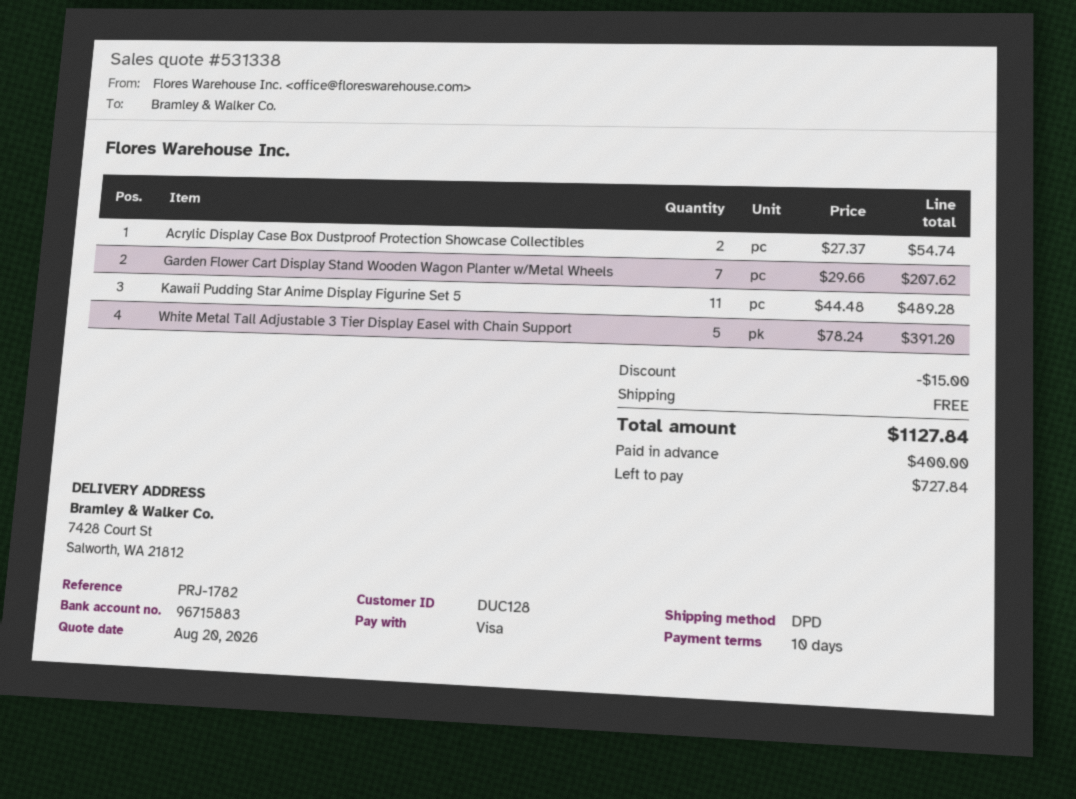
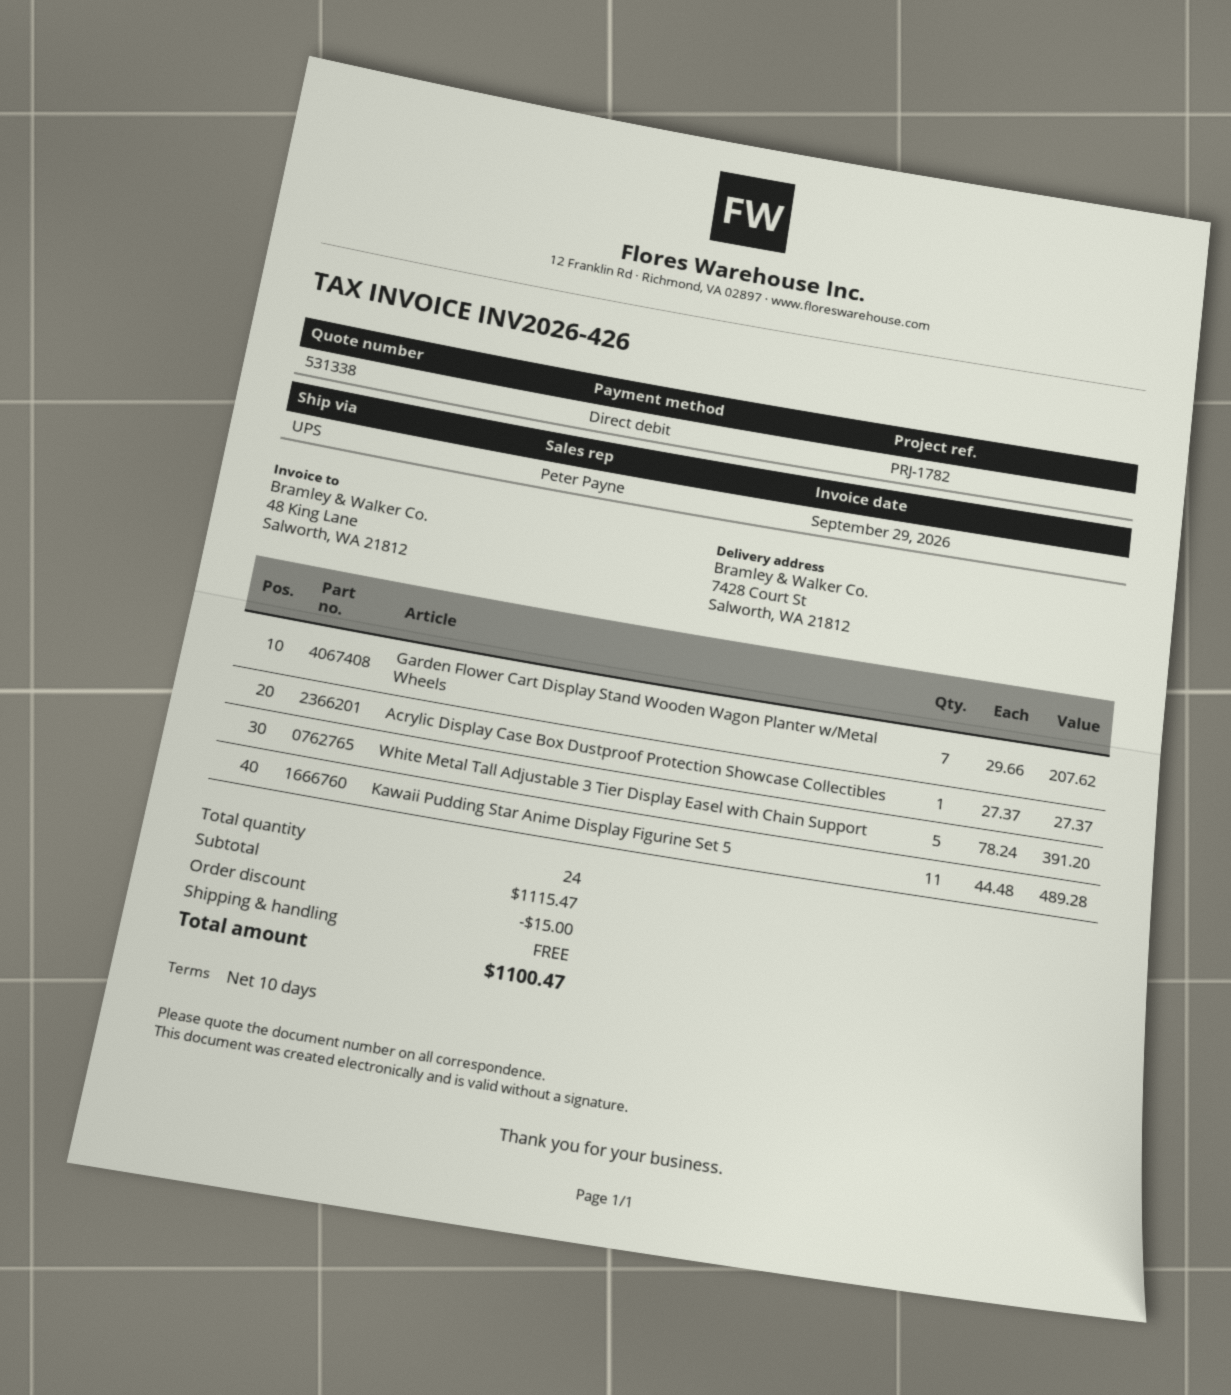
payment method: Visa -> direct debit
shipping method: DPD -> UPS
Acrylic Display Case Box Dustproof Protection Showcase Collectibles: 2 x 27.37 = 54.74 -> 1 x 27.37 = 27.37
total: 1127.84 -> 1100.47

